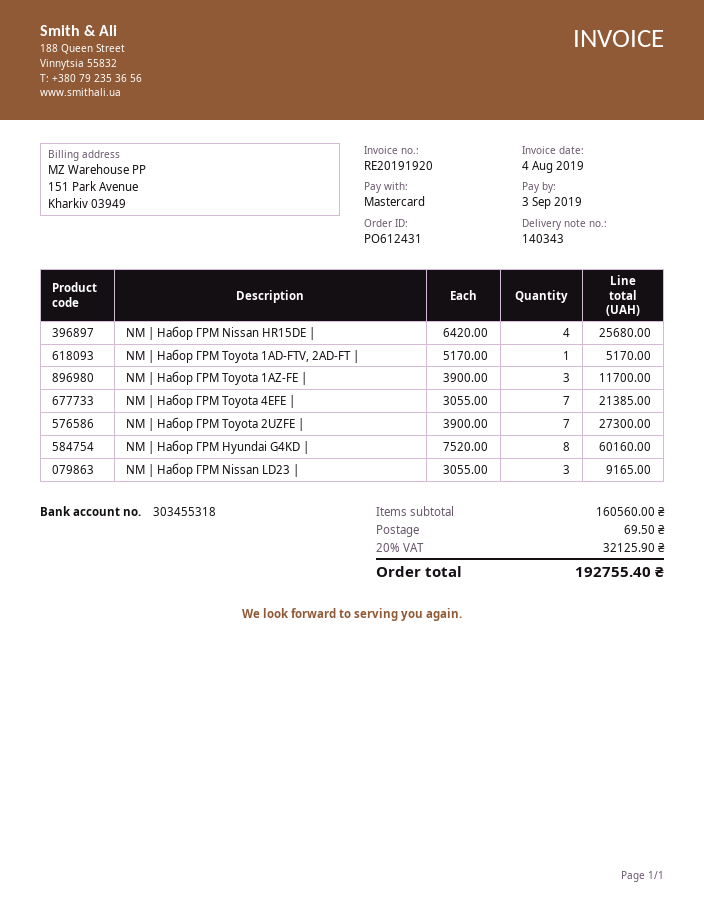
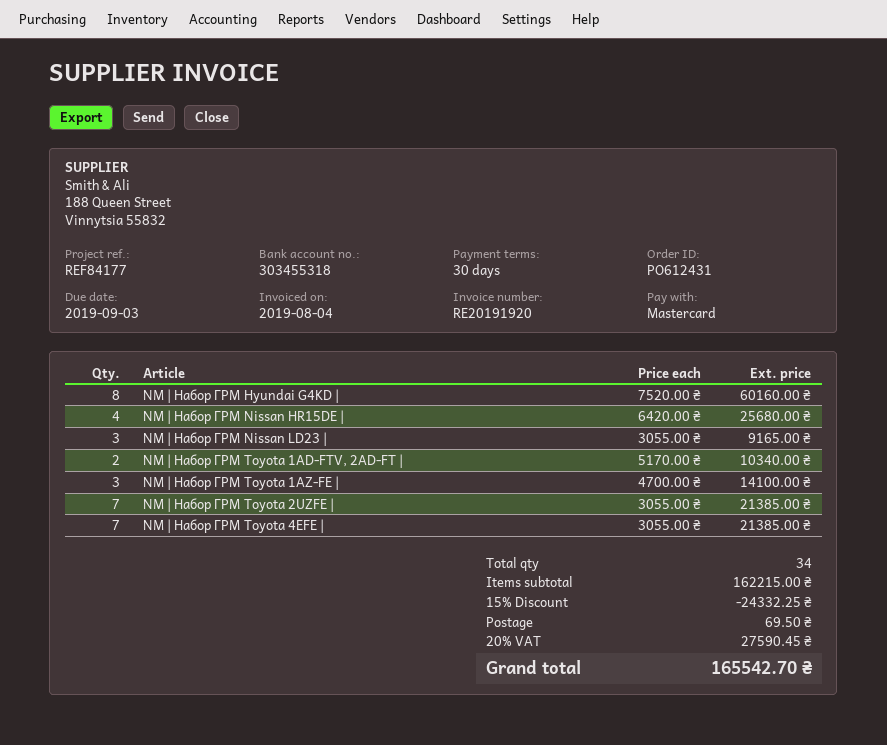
NM | Набор ГРМ Toyota 1AD-FTV, 2AD-FT |: 1 x 5170.00 = 5170.00 -> 2 x 5170.00 = 10340.00
NM | Набор ГРМ Toyota 1AZ-FE |: 3 x 3900.00 = 11700.00 -> 3 x 4700.00 = 14100.00
NM | Набор ГРМ Toyota 2UZFE |: 7 x 3900.00 = 27300.00 -> 7 x 3055.00 = 21385.00
subtotal: 160560.00 -> 162215.00
discount: none -> 15% = 24332.25
tax: 20% = 32125.90 -> 20% = 27590.45
total: 192755.40 -> 165542.70

